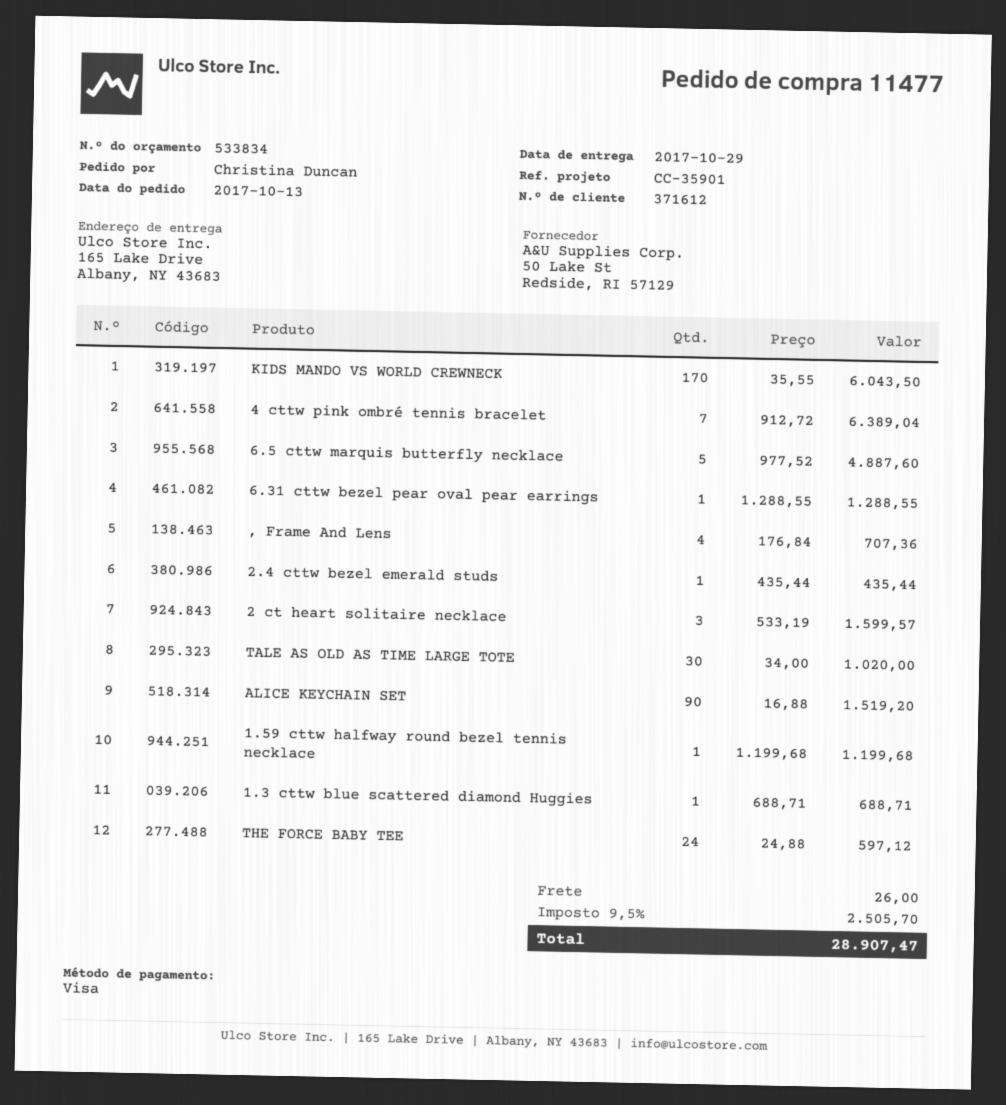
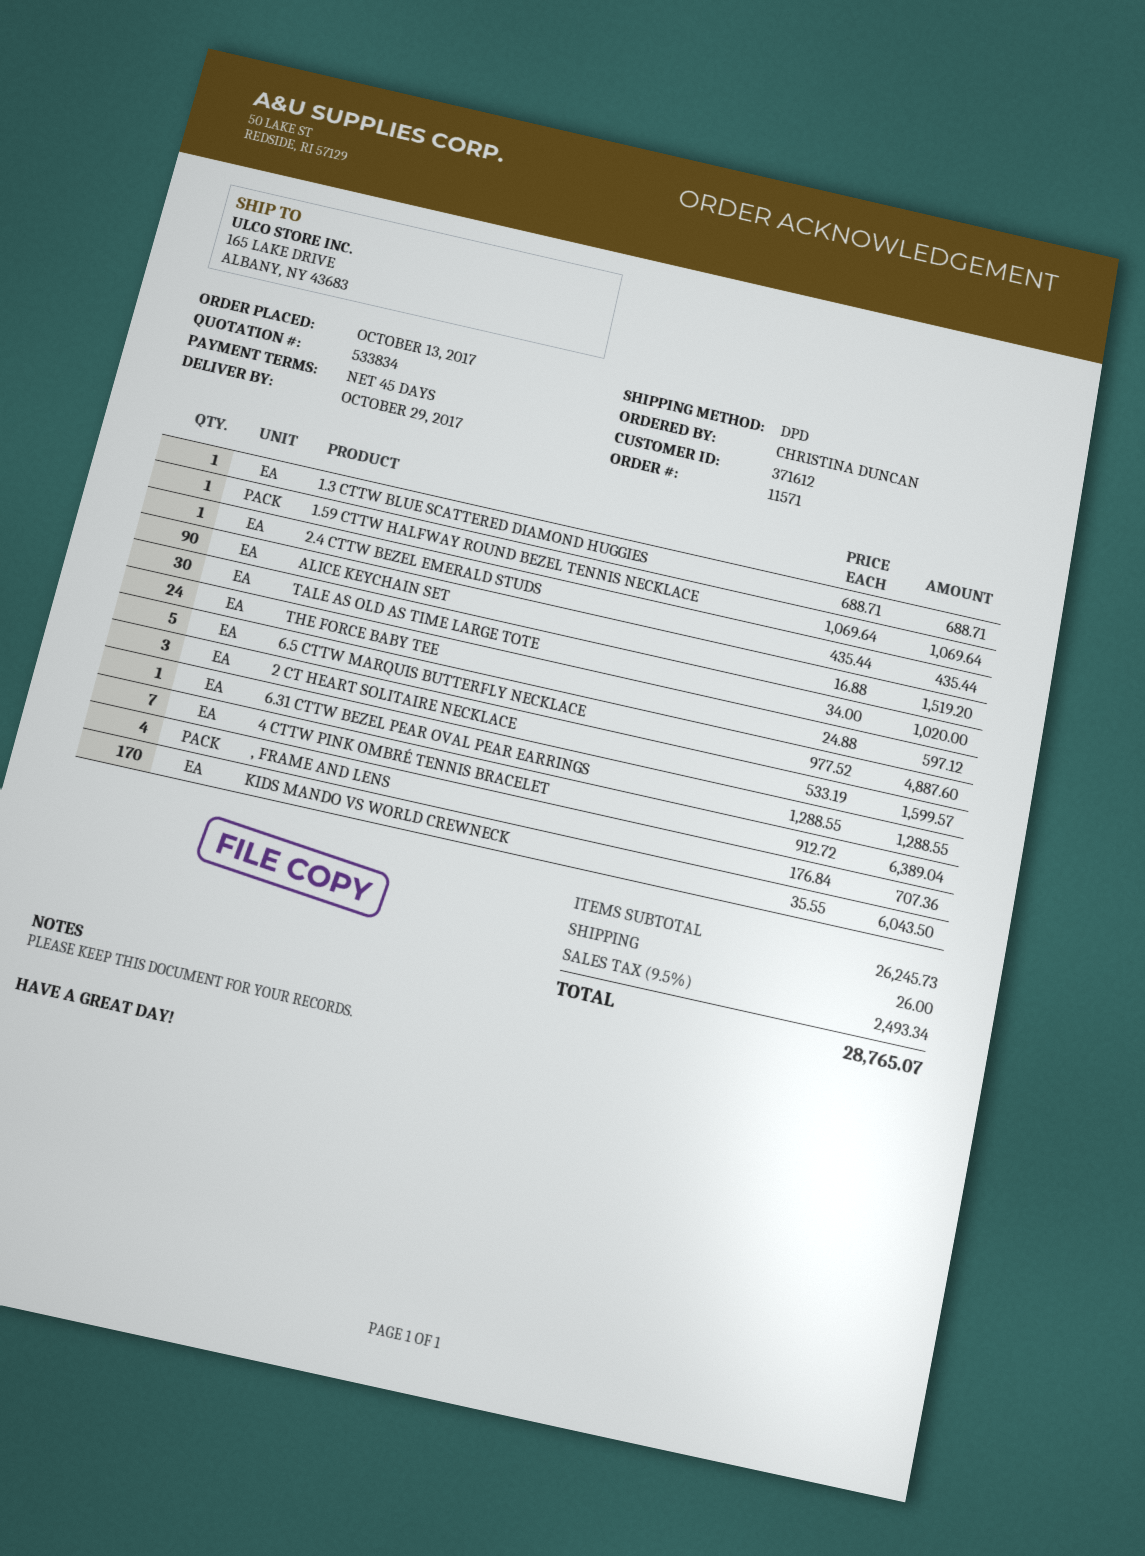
order number: 11477 -> 11571
1.59 cttw halfway round bezel tennis necklace: 1 x 1199.68 = 1199.68 -> 1 x 1069.64 = 1069.64
tax: 9.5% = 2505.70 -> 9.5% = 2493.34
total: 28907.47 -> 28765.07

